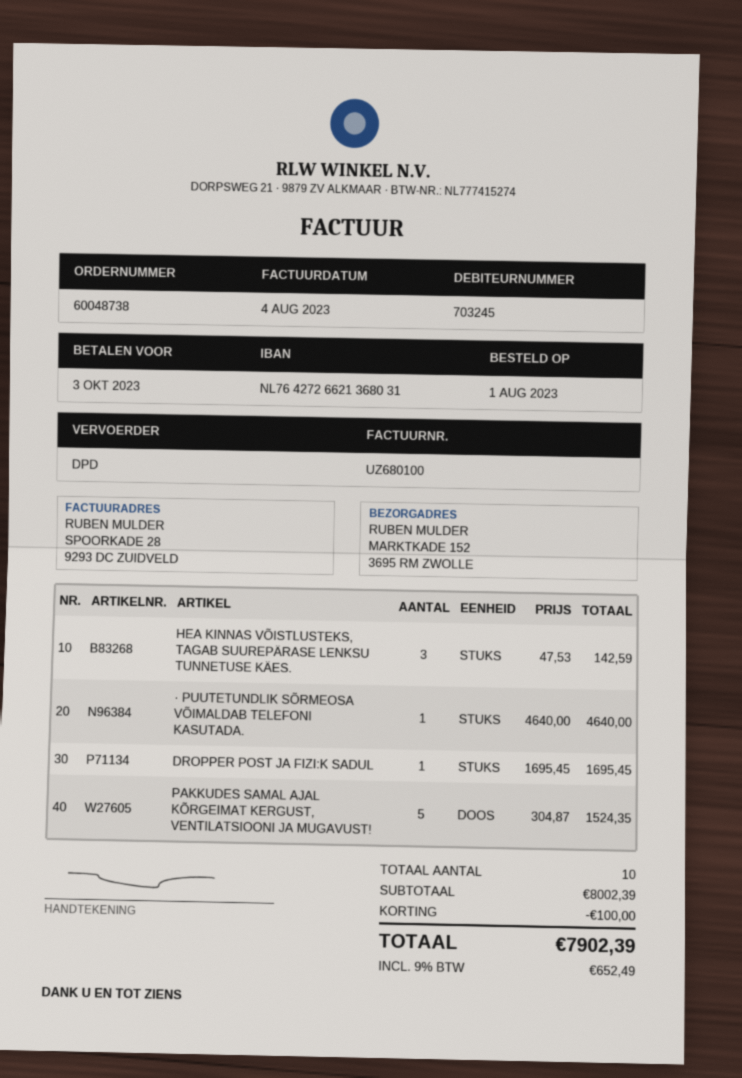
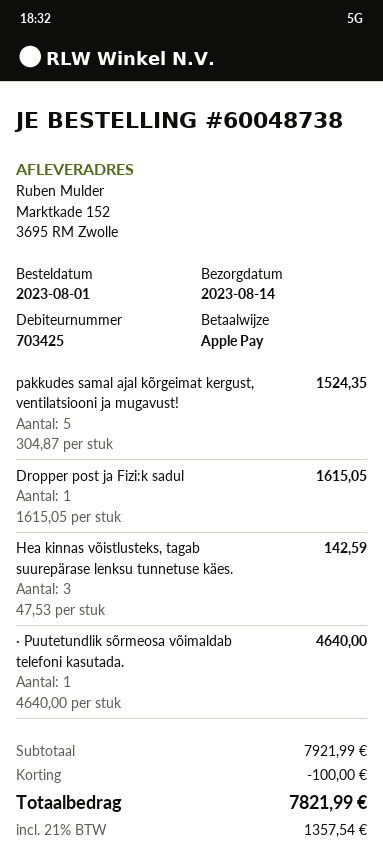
customer number: 703245 -> 703425
DROPPER POST JA FIZI:K SADUL: 1 x 1695.45 = 1695.45 -> 1 x 1615.05 = 1615.05
subtotal: 8002.39 -> 7921.99
tax: 9% = 652.49 -> 21% = 1357.54
total: 7902.39 -> 7821.99

